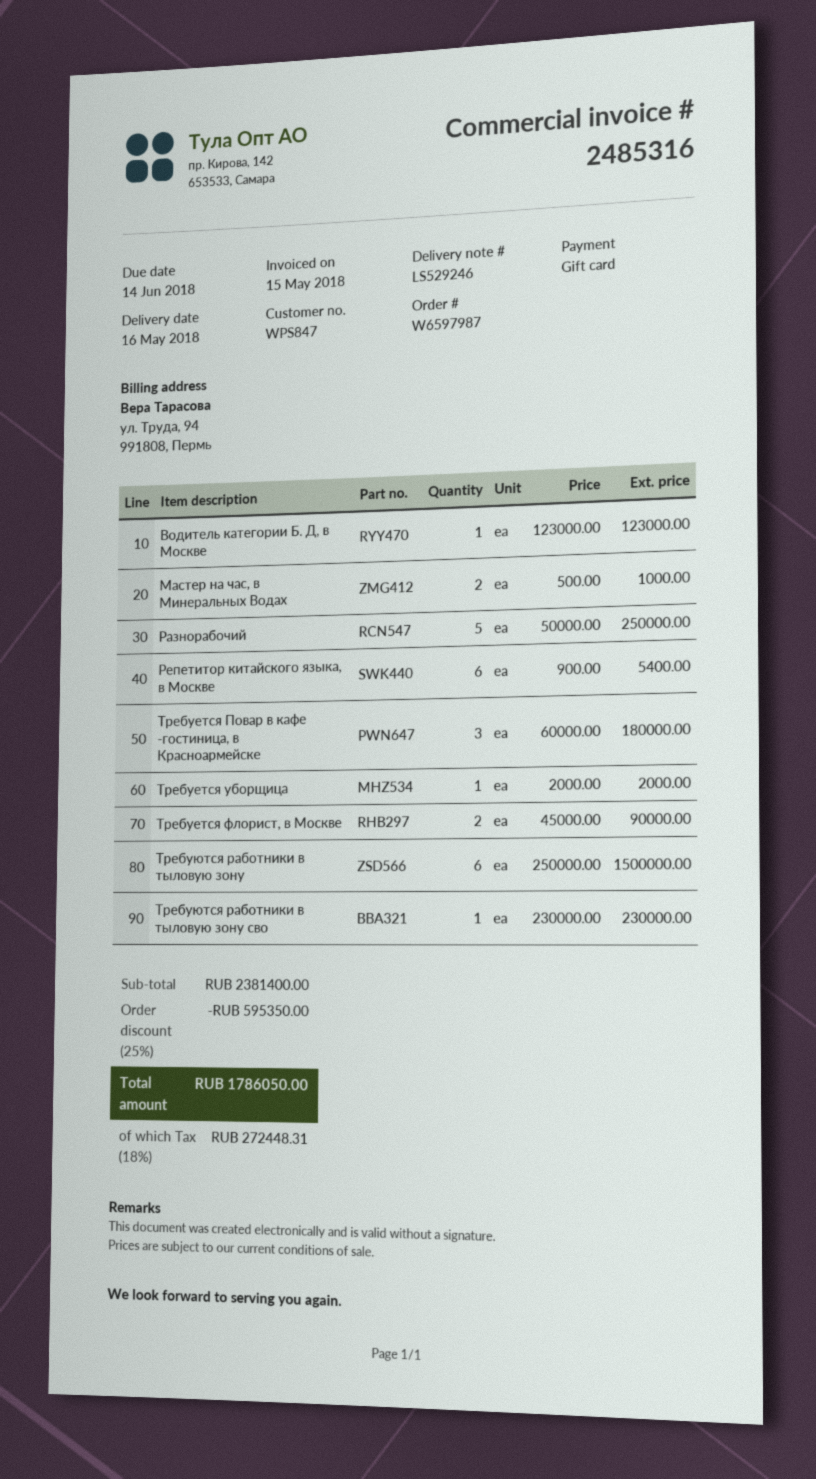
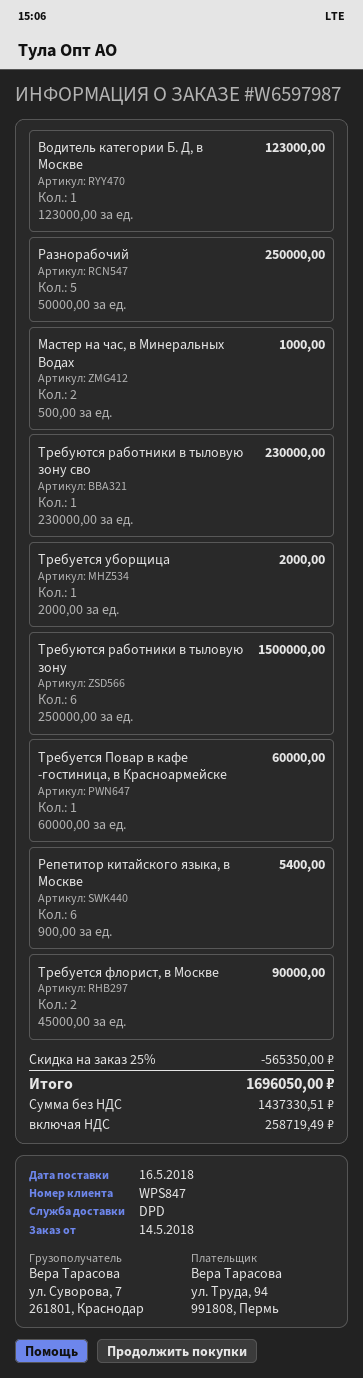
Требуется Повар в кафе -гостиница, в Красноармейске: 3 x 60000.00 = 180000.00 -> 1 x 60000.00 = 60000.00
discount: 25% = 595350.00 -> 25% = 565350.00
tax: 272448.31 -> 258719.49
total: 1786050.00 -> 1696050.00

